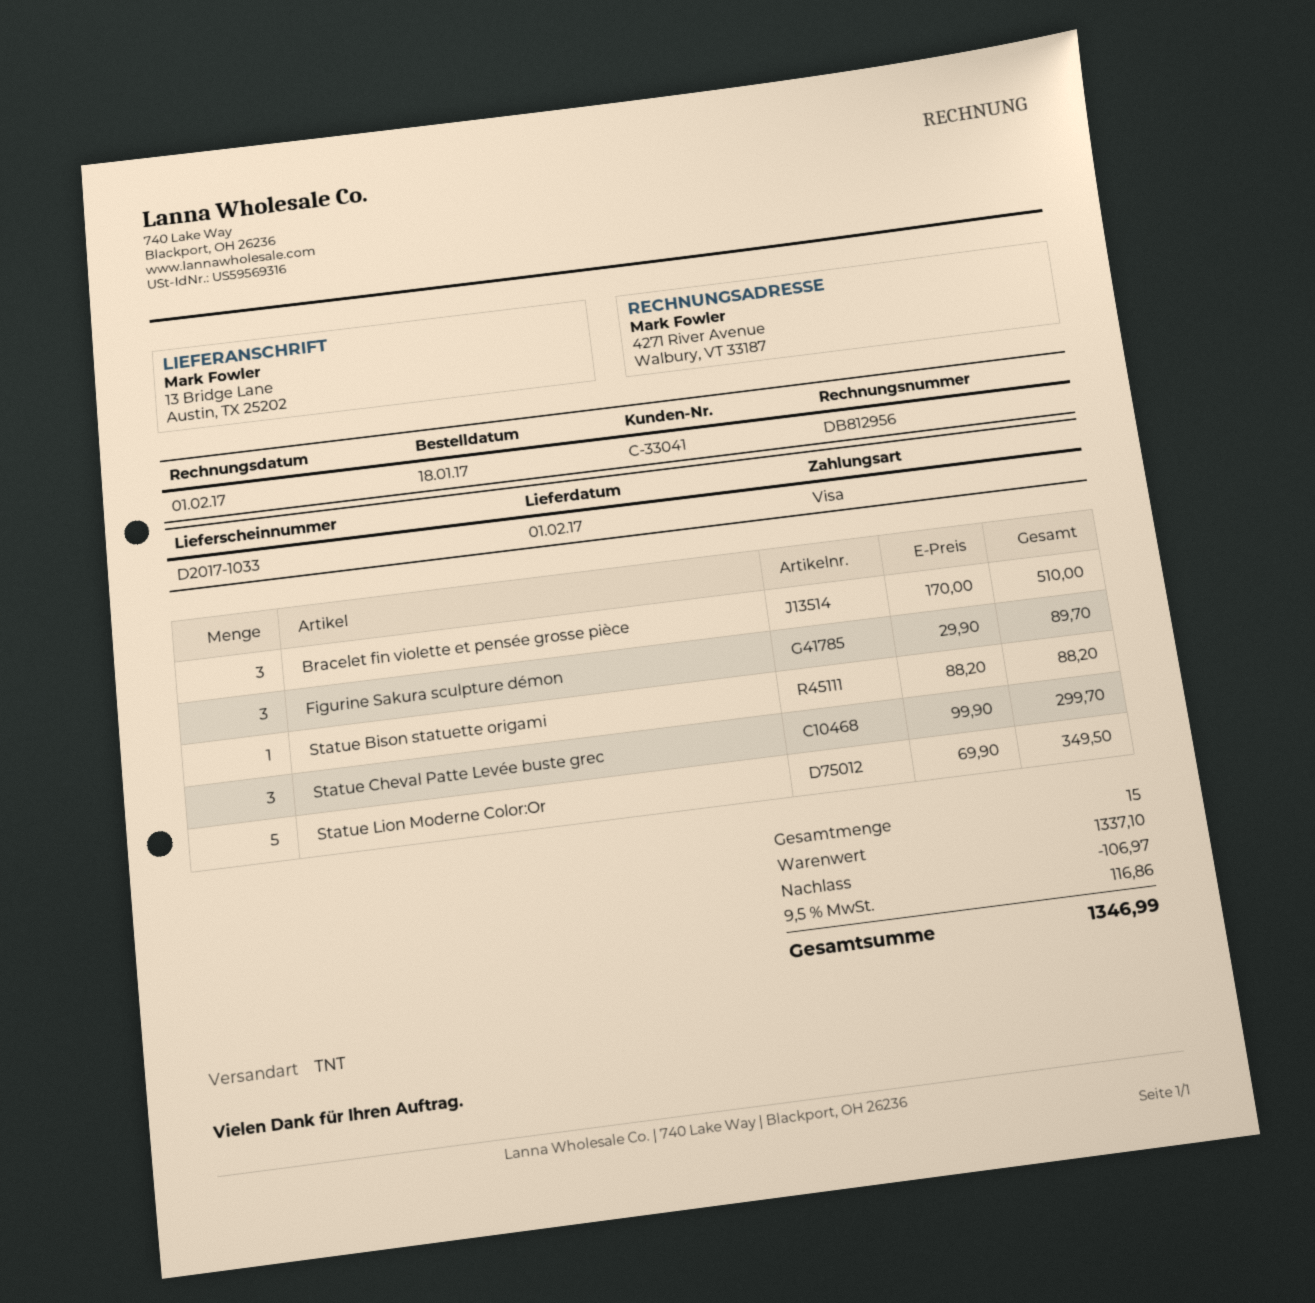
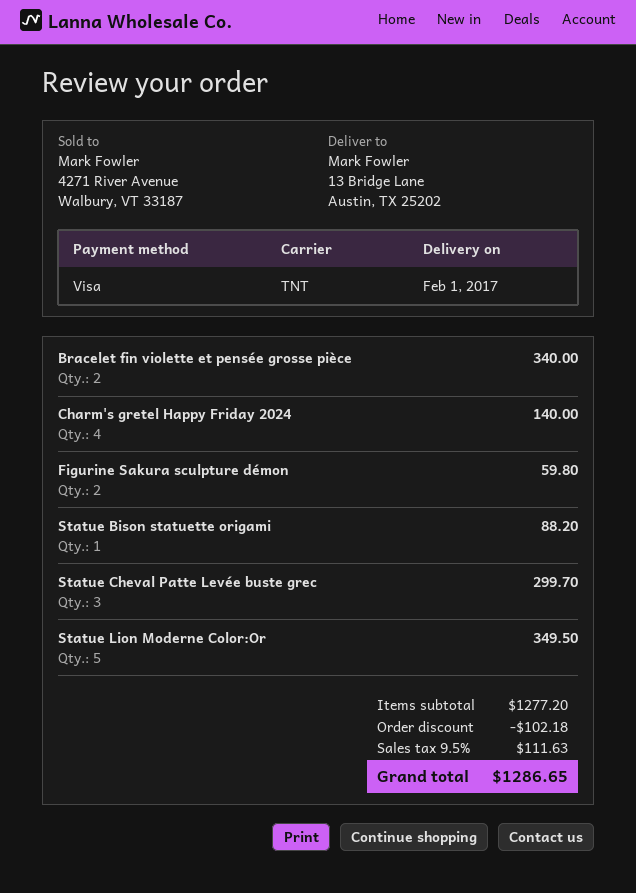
Bracelet fin violette et pensée grosse pièce: 3 for 510.00 -> 2 for 340.00
Figurine Sakura sculpture démon: 3 for 89.70 -> 2 for 59.80
Charm's gretel Happy Friday 2024: none -> 4 for 140.00
subtotal: 1337.10 -> 1277.20
discount: 106.97 -> 102.18
tax: 9.5% = 116.86 -> 9.5% = 111.63
total: 1346.99 -> 1286.65

